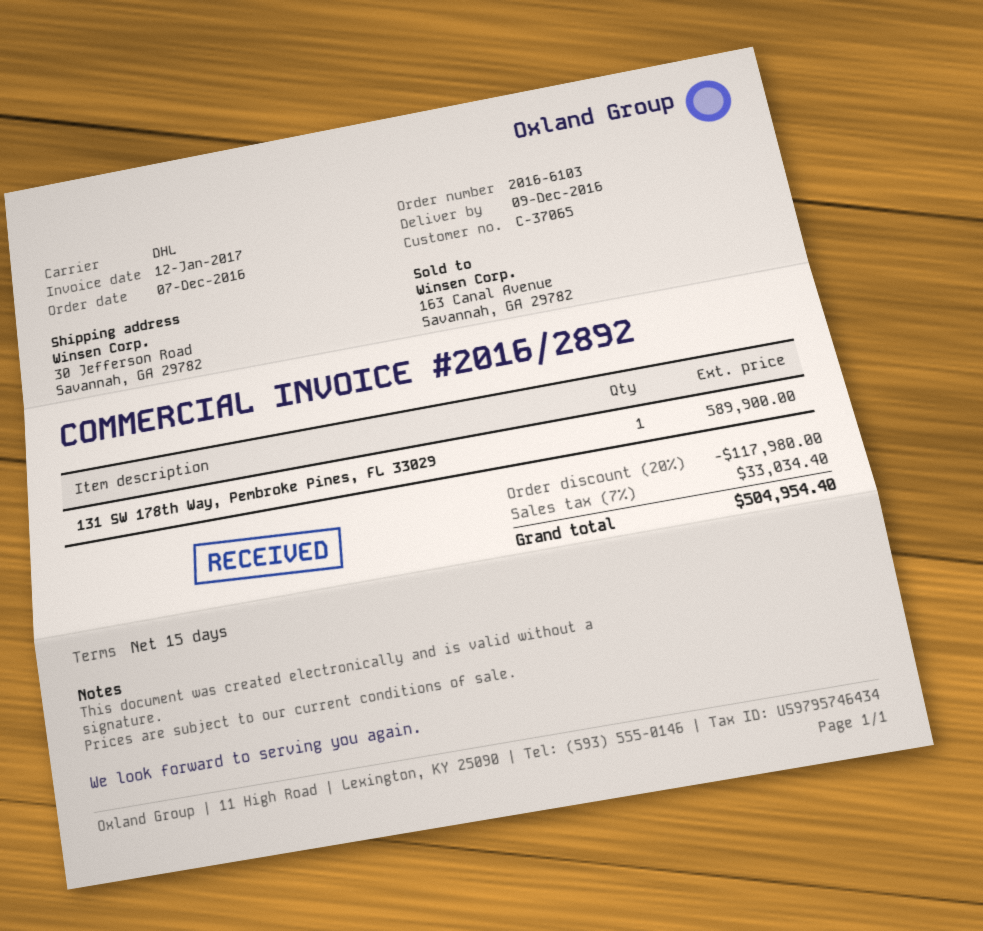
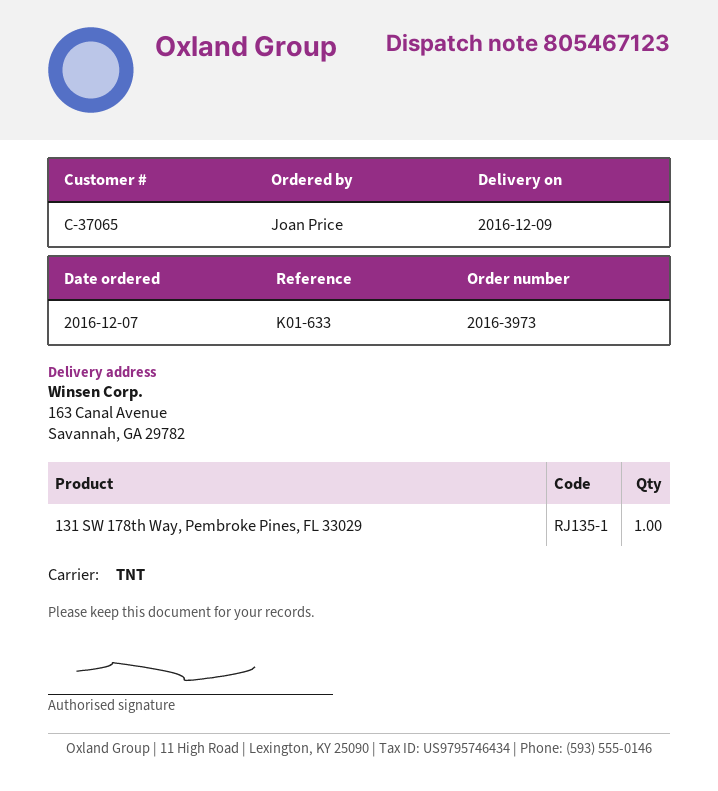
order number: 2016-6103 -> 2016-3973
shipping method: DHL -> TNT
ship to: 30 Jefferson Road, Savannah, GA 29782 -> 163 Canal Avenue, Savannah, GA 29782

